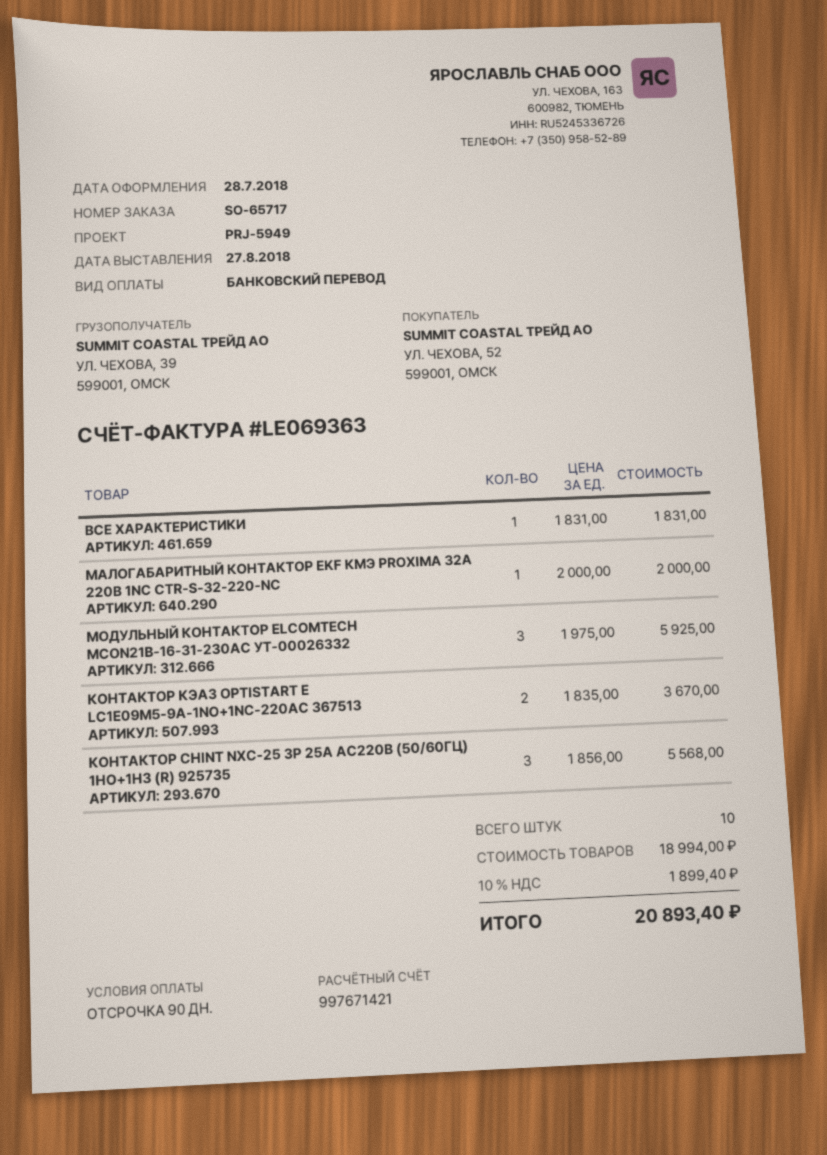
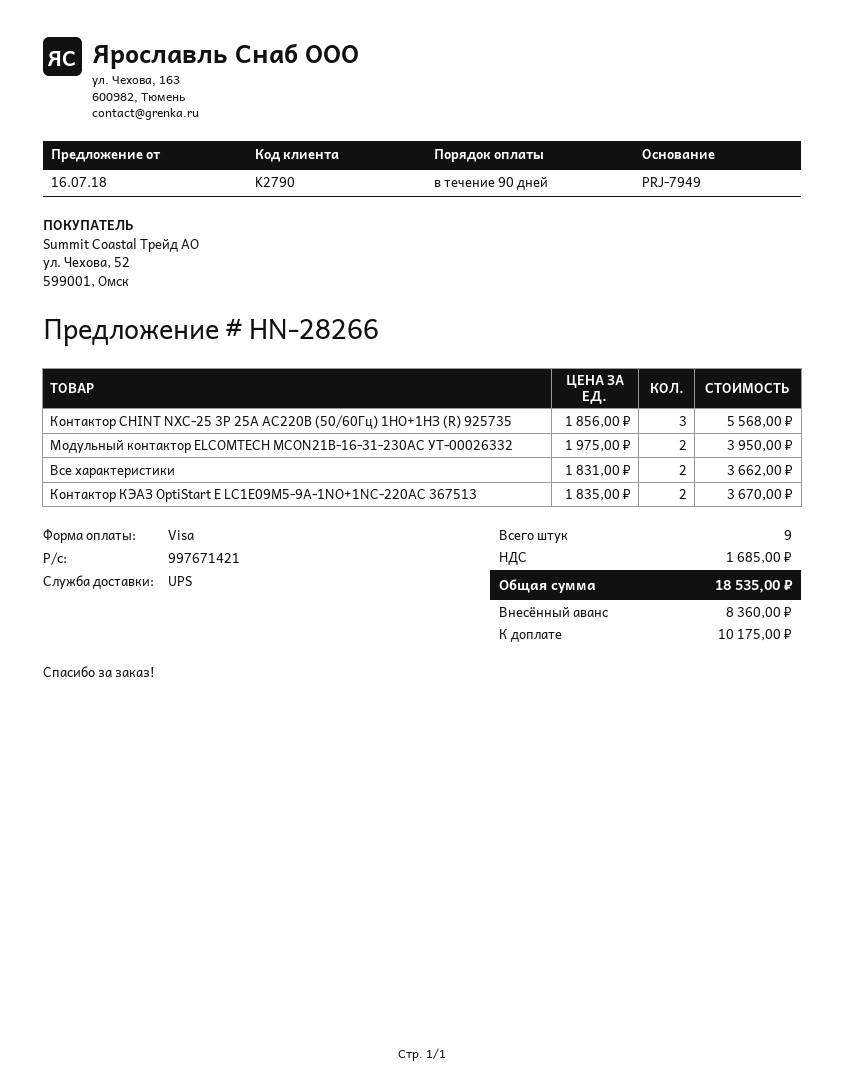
reference: PRJ-5949 -> PRJ-7949
payment method: bank transfer -> Visa
ВСЕ ХАРАКТЕРИСТИКИ: 1 x 1831.00 = 1831.00 -> 2 x 1831.00 = 3662.00
МАЛОГАБАРИТНЫЙ КОНТАКТОР EKF КМЭ PROXIMA 32А 220В 1NC CTR-S-32-220-NC: 1 x 2000.00 = 2000.00 -> none
МОДУЛЬНЫЙ КОНТАКТОР ELCOMTECH MCON21B-16-31-230AC УТ-00026332: 3 x 1975.00 = 5925.00 -> 2 x 1975.00 = 3950.00
total quantity: 10 -> 9
tax: 1899.40 -> 1685.00
total: 20893.40 -> 18535.00

